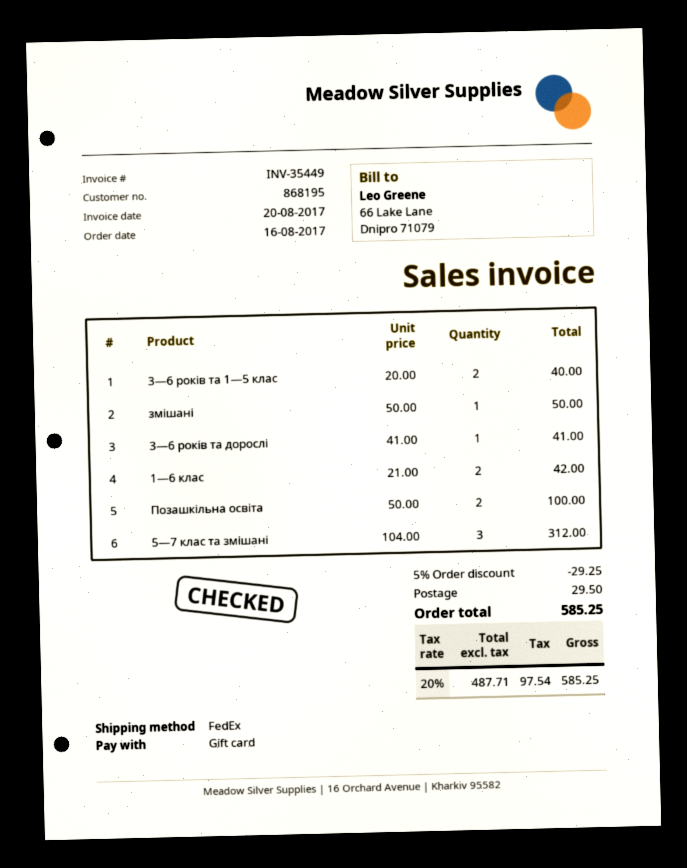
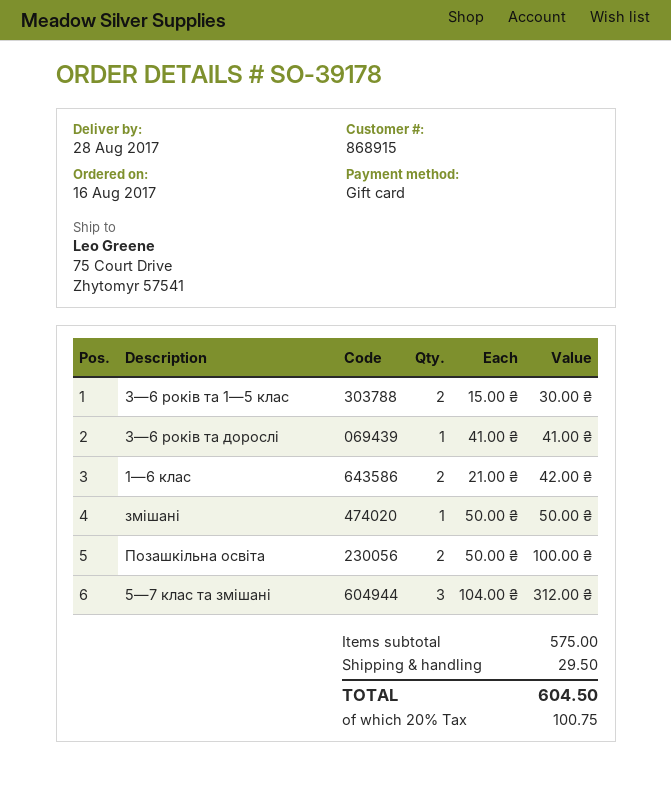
customer number: 868195 -> 868915
3—6 років та 1—5 клас: 2 x 20.00 = 40.00 -> 2 x 15.00 = 30.00
discount: 5% = 29.25 -> none
tax: 20% = 97.54 -> 20% = 100.75
total: 585.25 -> 604.50

